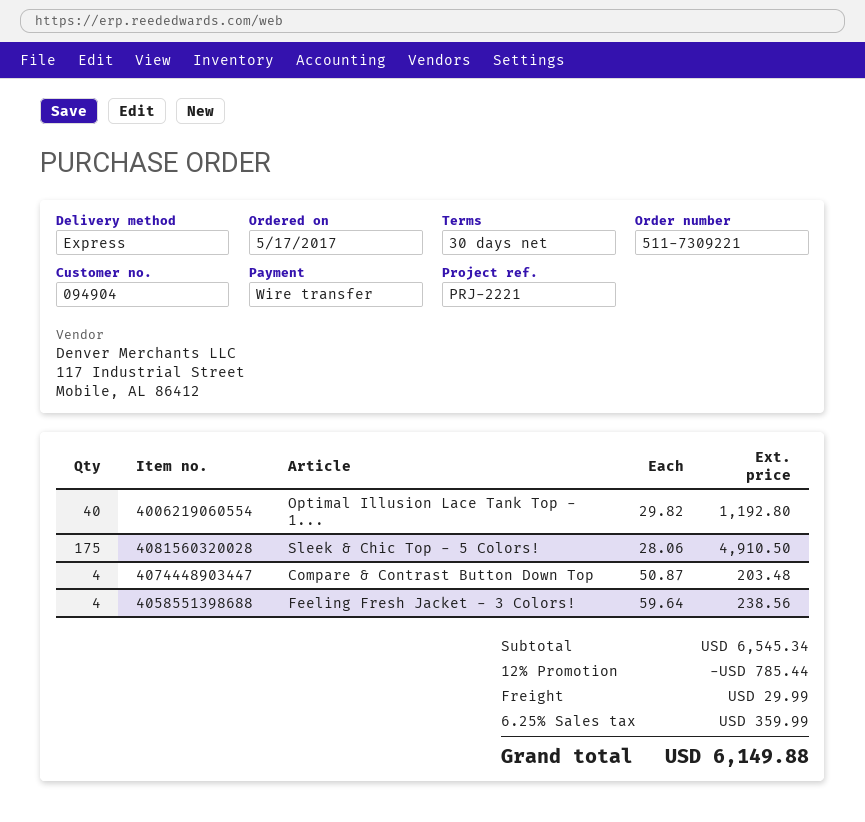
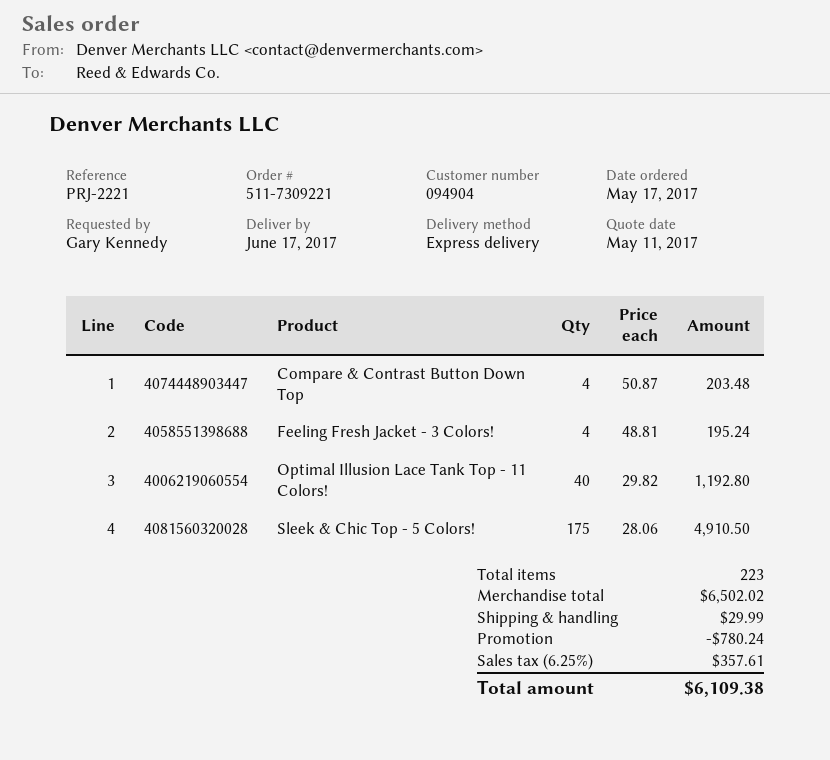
Feeling Fresh Jacket - 3 Colors!: 4 x 59.64 = 238.56 -> 4 x 48.81 = 195.24
subtotal: 6545.34 -> 6502.02
discount: 785.44 -> 780.24
tax: 6.25% = 359.99 -> 6.25% = 357.61
total: 6149.88 -> 6109.38

